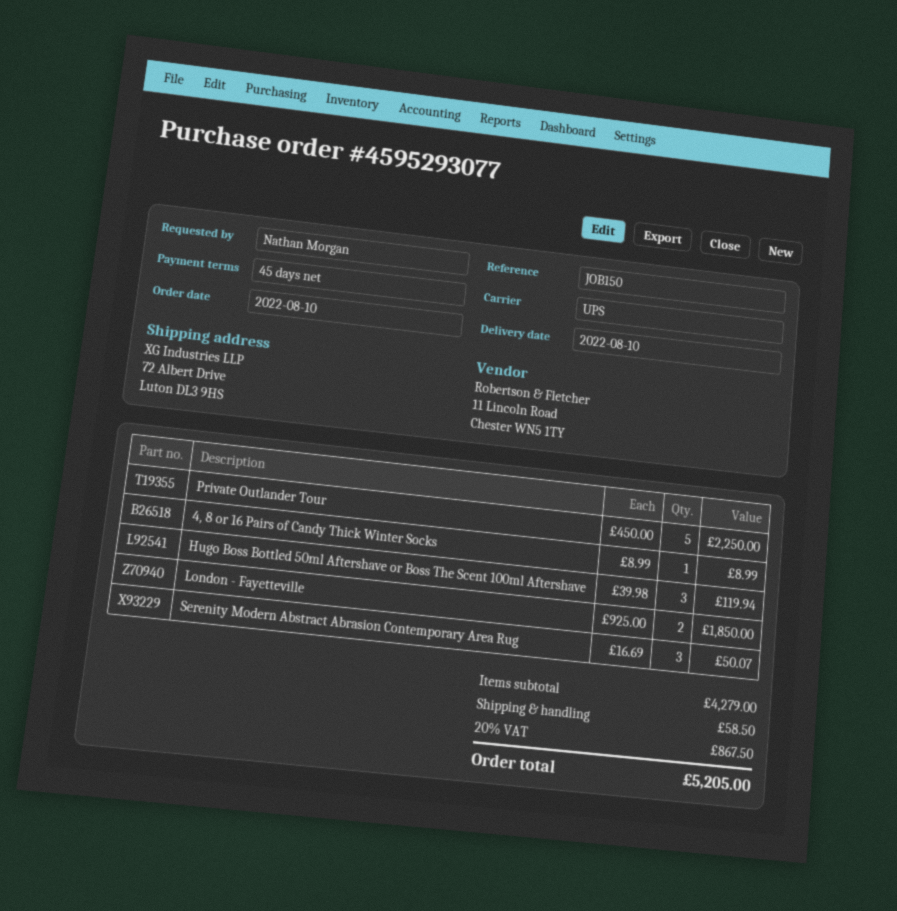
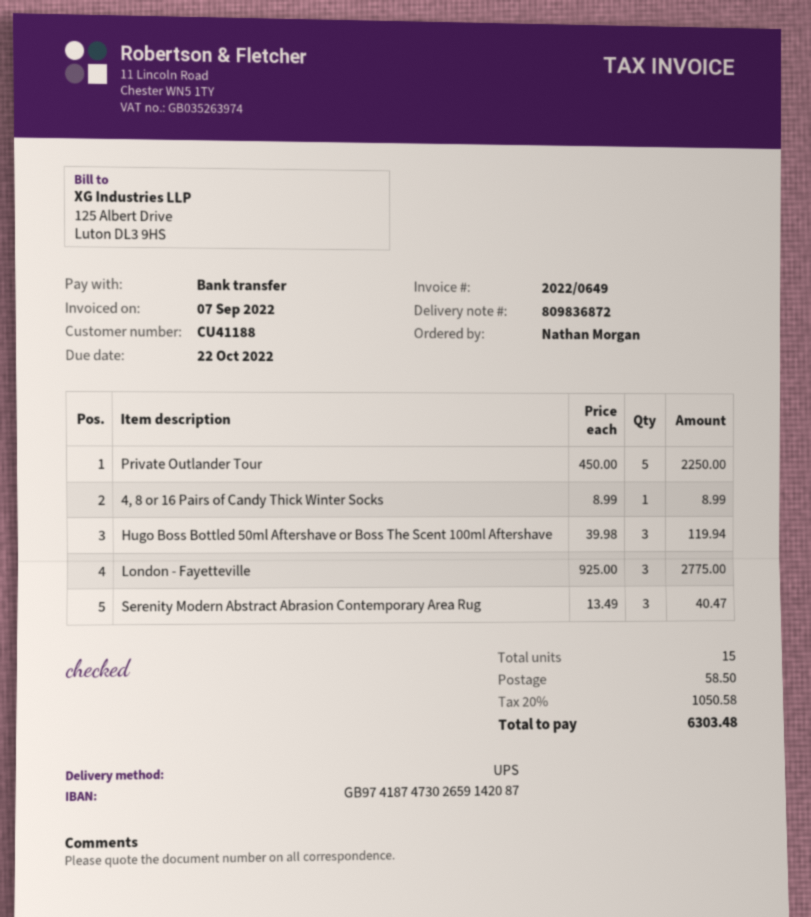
London - Fayetteville: 2 x 925.00 = 1850.00 -> 3 x 925.00 = 2775.00
Serenity Modern Abstract Abrasion Contemporary Area Rug: 3 x 16.69 = 50.07 -> 3 x 13.49 = 40.47
tax: 20% = 867.50 -> 20% = 1050.58
total: 5205.00 -> 6303.48

